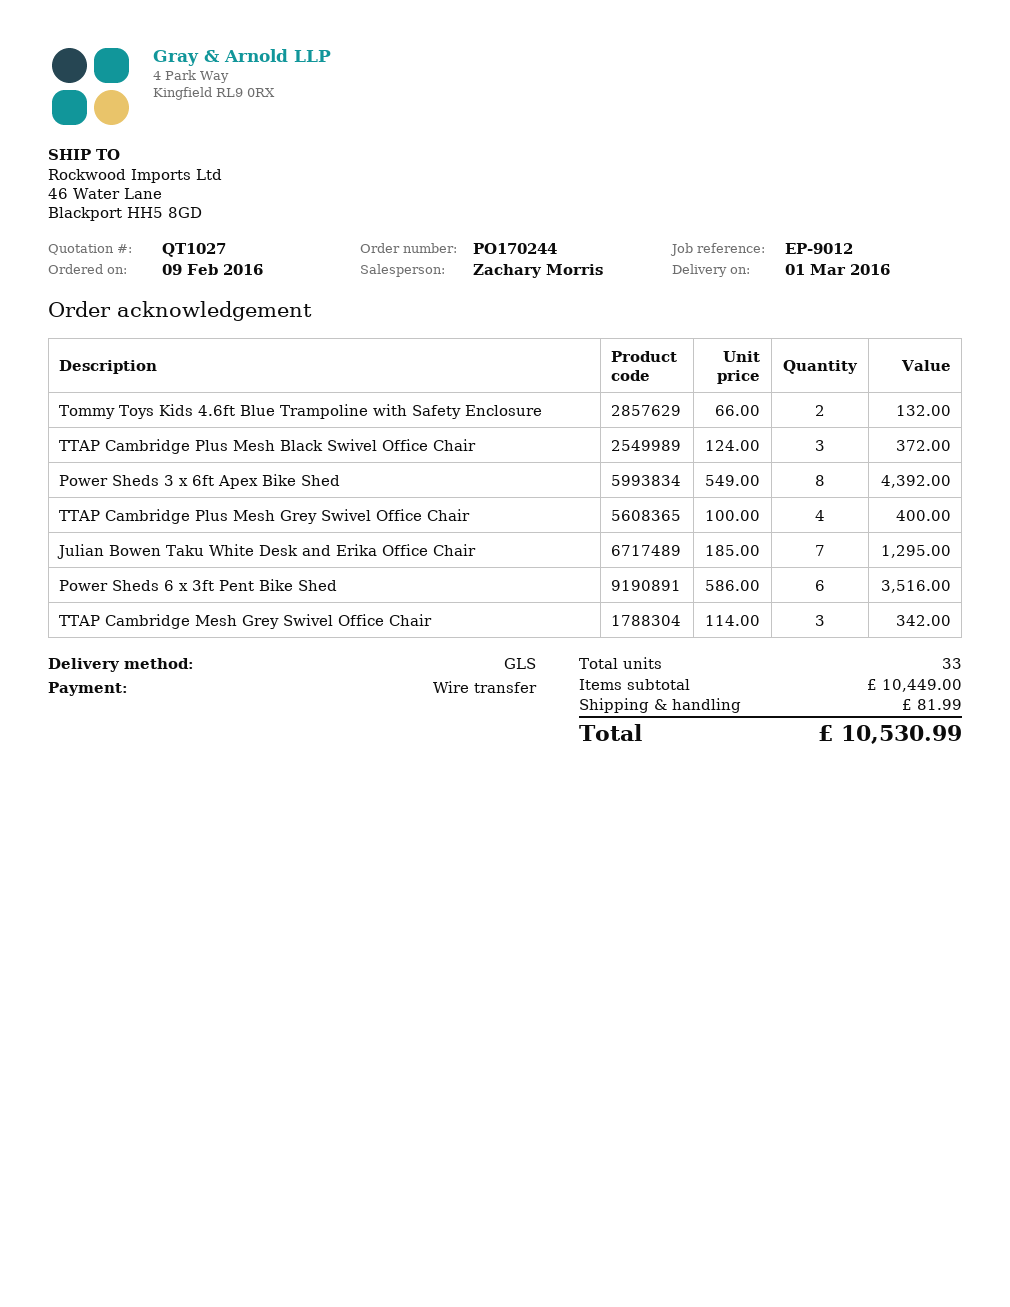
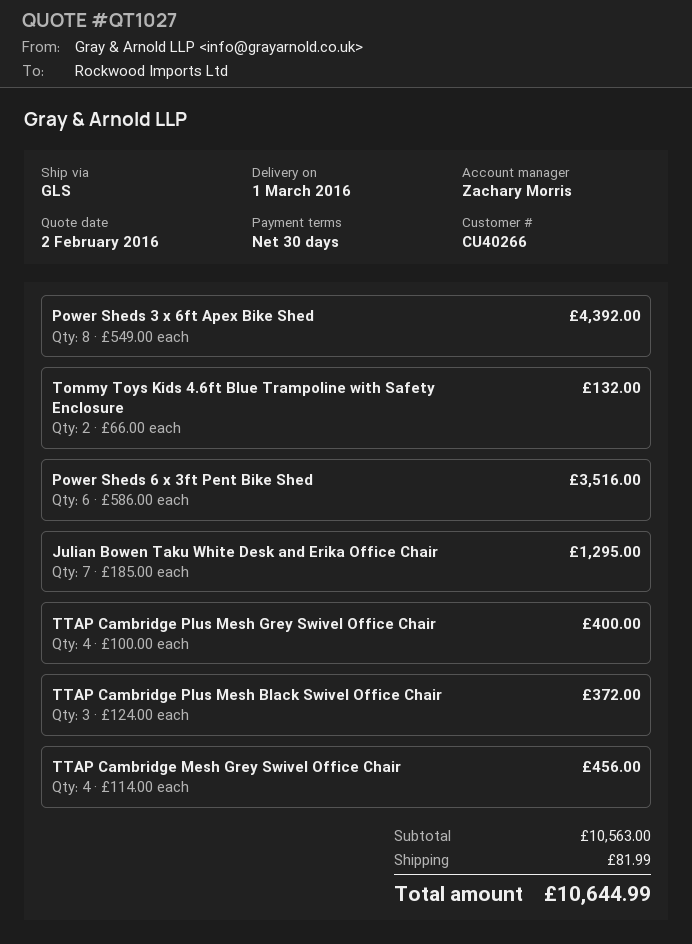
TTAP Cambridge Mesh Grey Swivel Office Chair: 3 x 114.00 = 342.00 -> 4 x 114.00 = 456.00
subtotal: 10449.00 -> 10563.00
total: 10530.99 -> 10644.99

